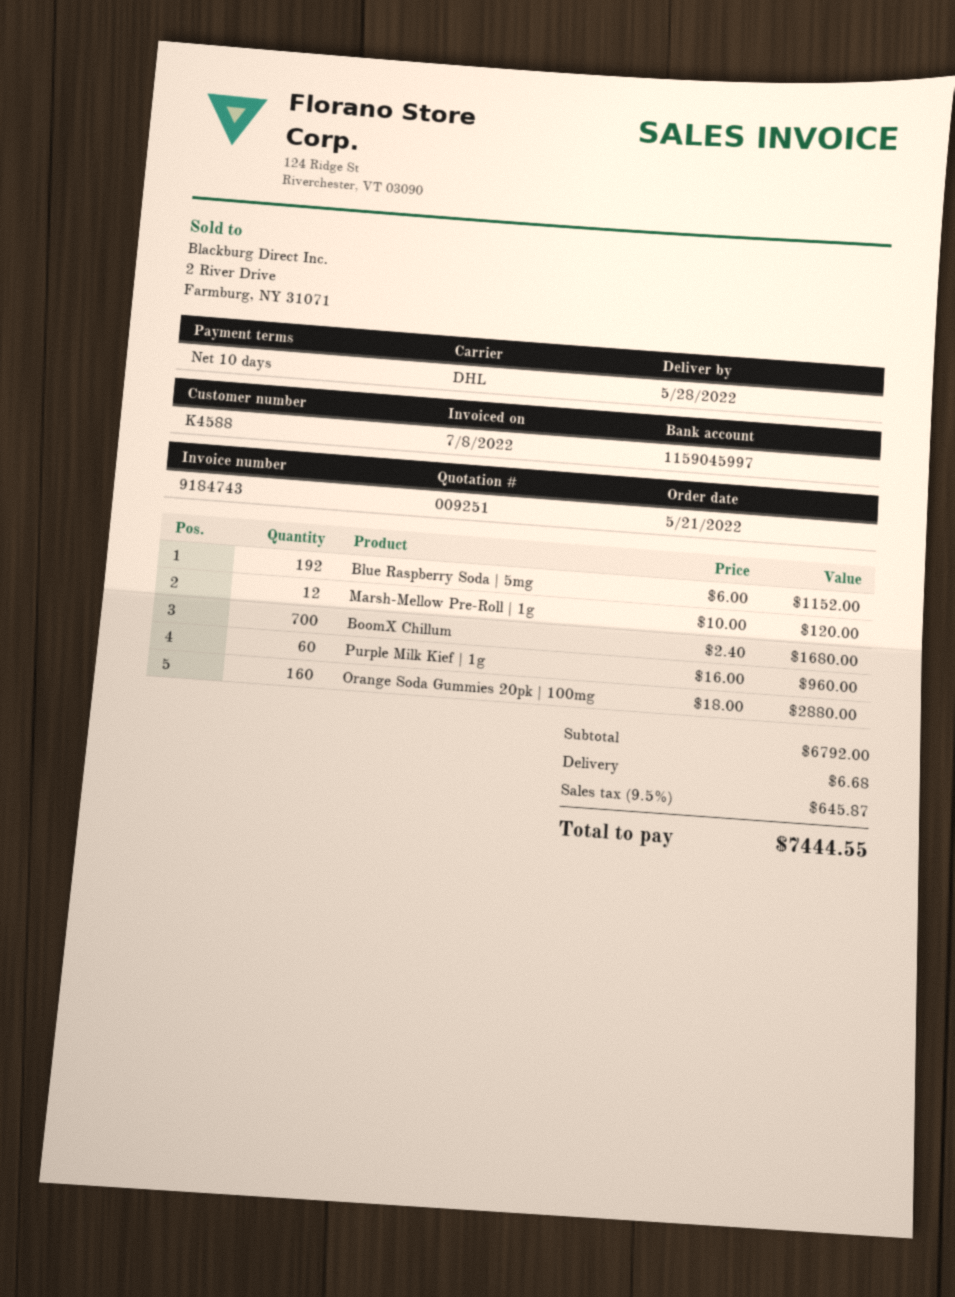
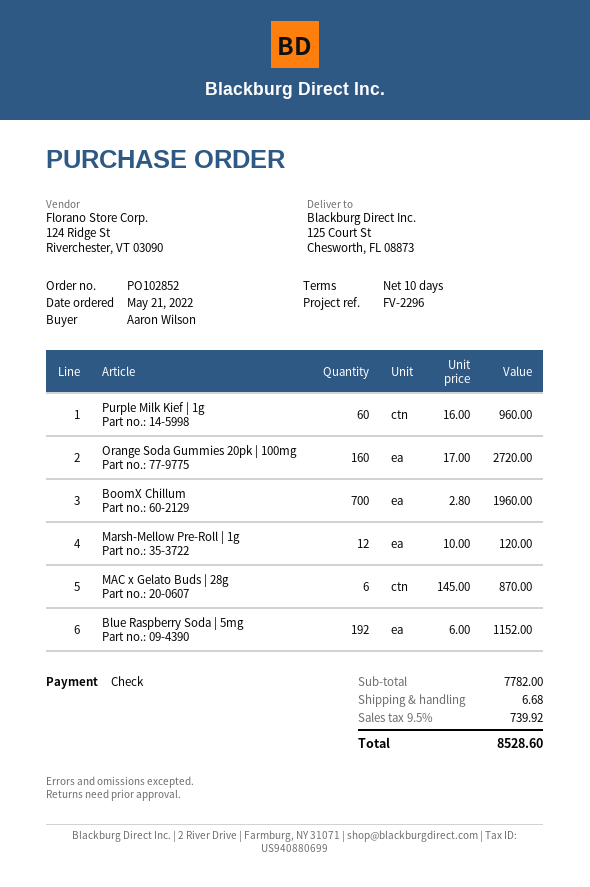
BoomX Chillum: 700 x 2.40 = 1680.00 -> 700 x 2.80 = 1960.00
Orange Soda Gummies 20pk | 100mg: 160 x 18.00 = 2880.00 -> 160 x 17.00 = 2720.00
MAC x Gelato Buds | 28g: none -> 6 x 145.00 = 870.00
subtotal: 6792.00 -> 7782.00
tax: 9.5% = 645.87 -> 9.5% = 739.92
total: 7444.55 -> 8528.60

